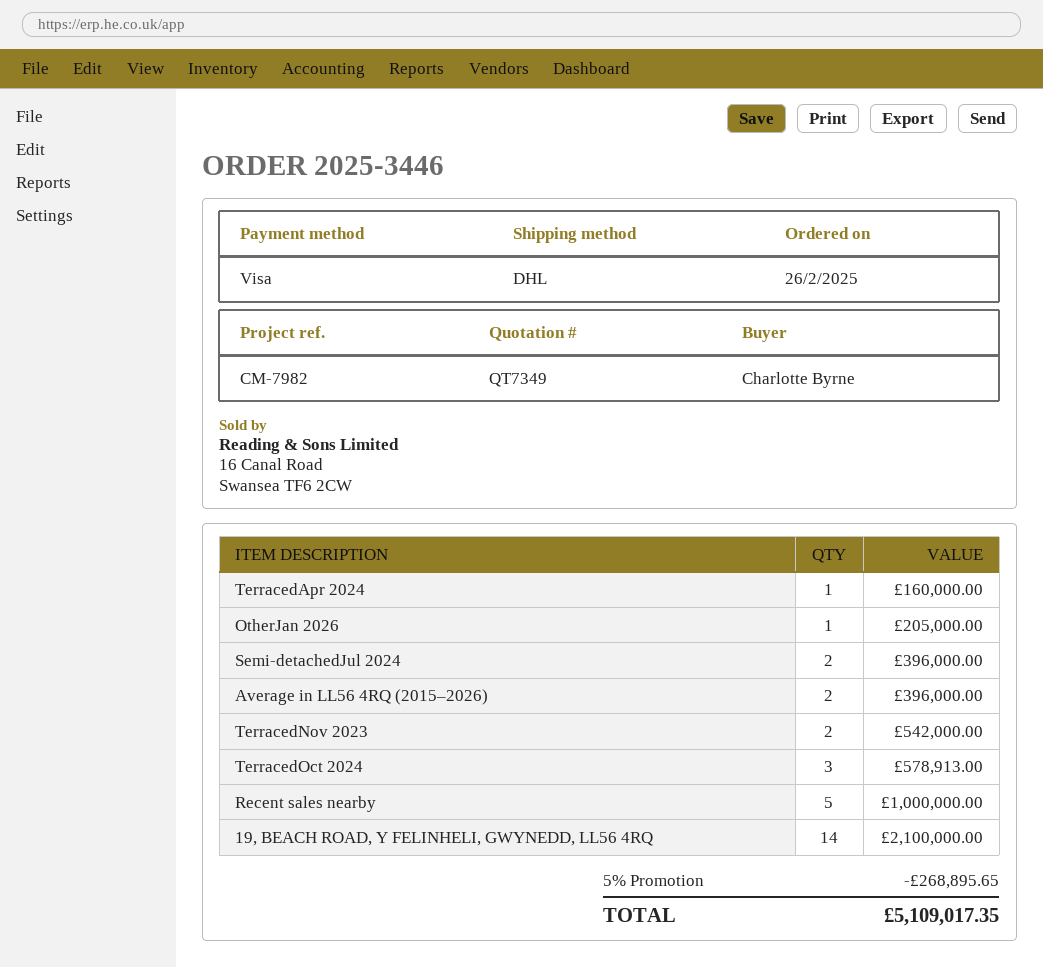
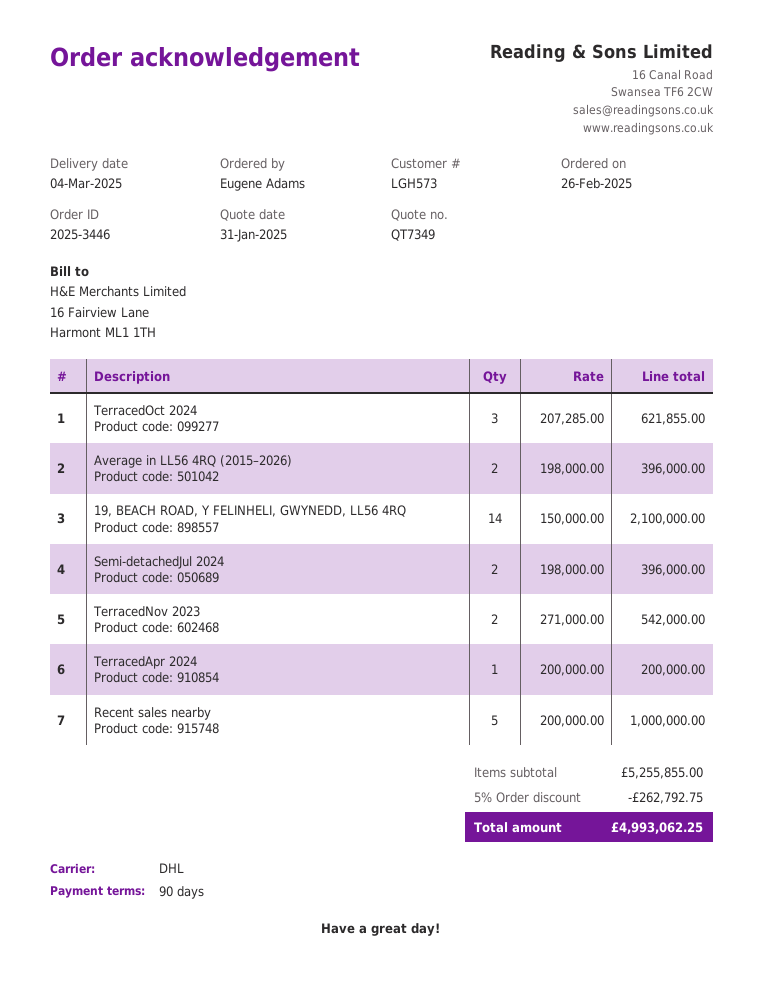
ordered by: Charlotte Byrne -> Eugene Adams
TerracedApr 2024: 1 for 160000.00 -> 1 for 200000.00
OtherJan 2026: 1 for 205000.00 -> none
TerracedOct 2024: 3 for 578913.00 -> 3 for 621855.00
discount: 5% = 268895.65 -> 5% = 262792.75
total: 5109017.35 -> 4993062.25

